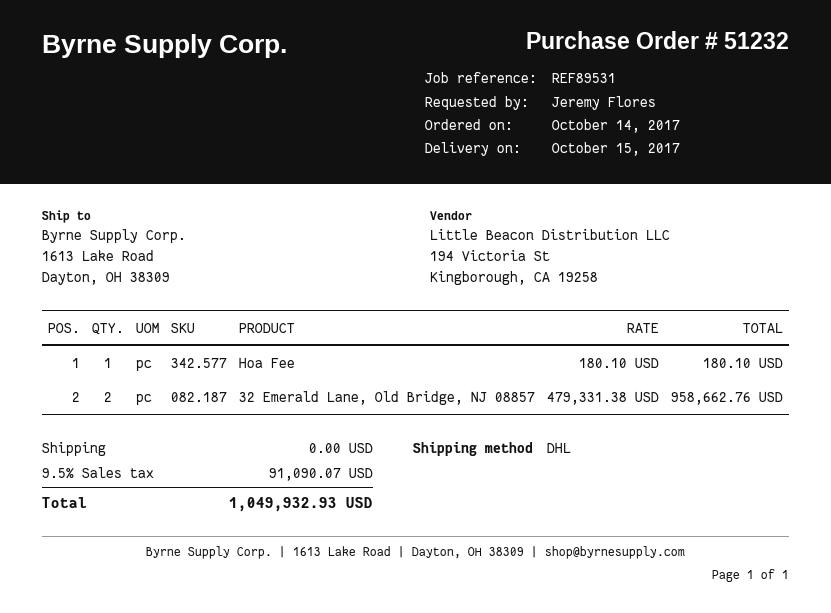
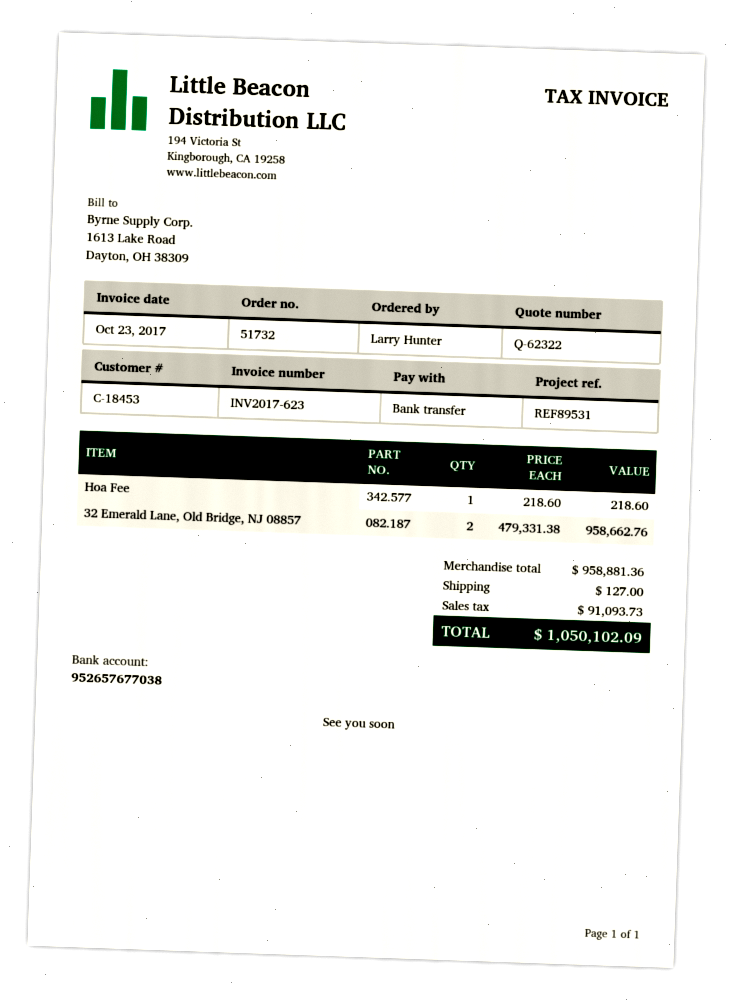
order number: 51232 -> 51732
ordered by: Jeremy Flores -> Larry Hunter
Hoa Fee: 1 x 180.10 = 180.10 -> 1 x 218.60 = 218.60
shipping: 0.00 -> 127.00
tax: 91090.07 -> 91093.73
total: 1049932.93 -> 1050102.09

